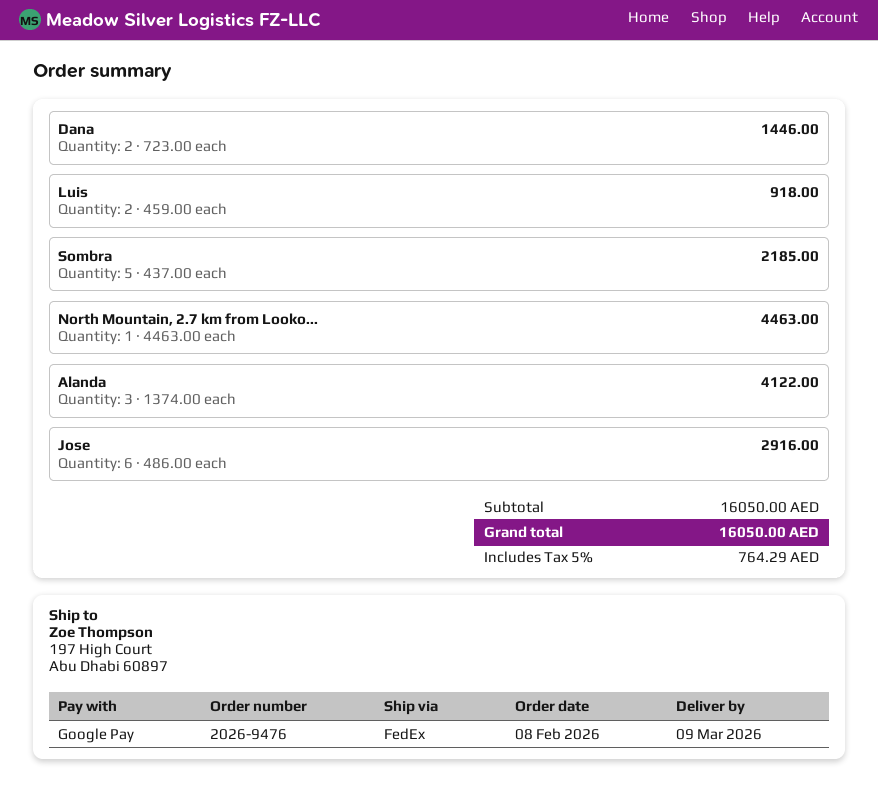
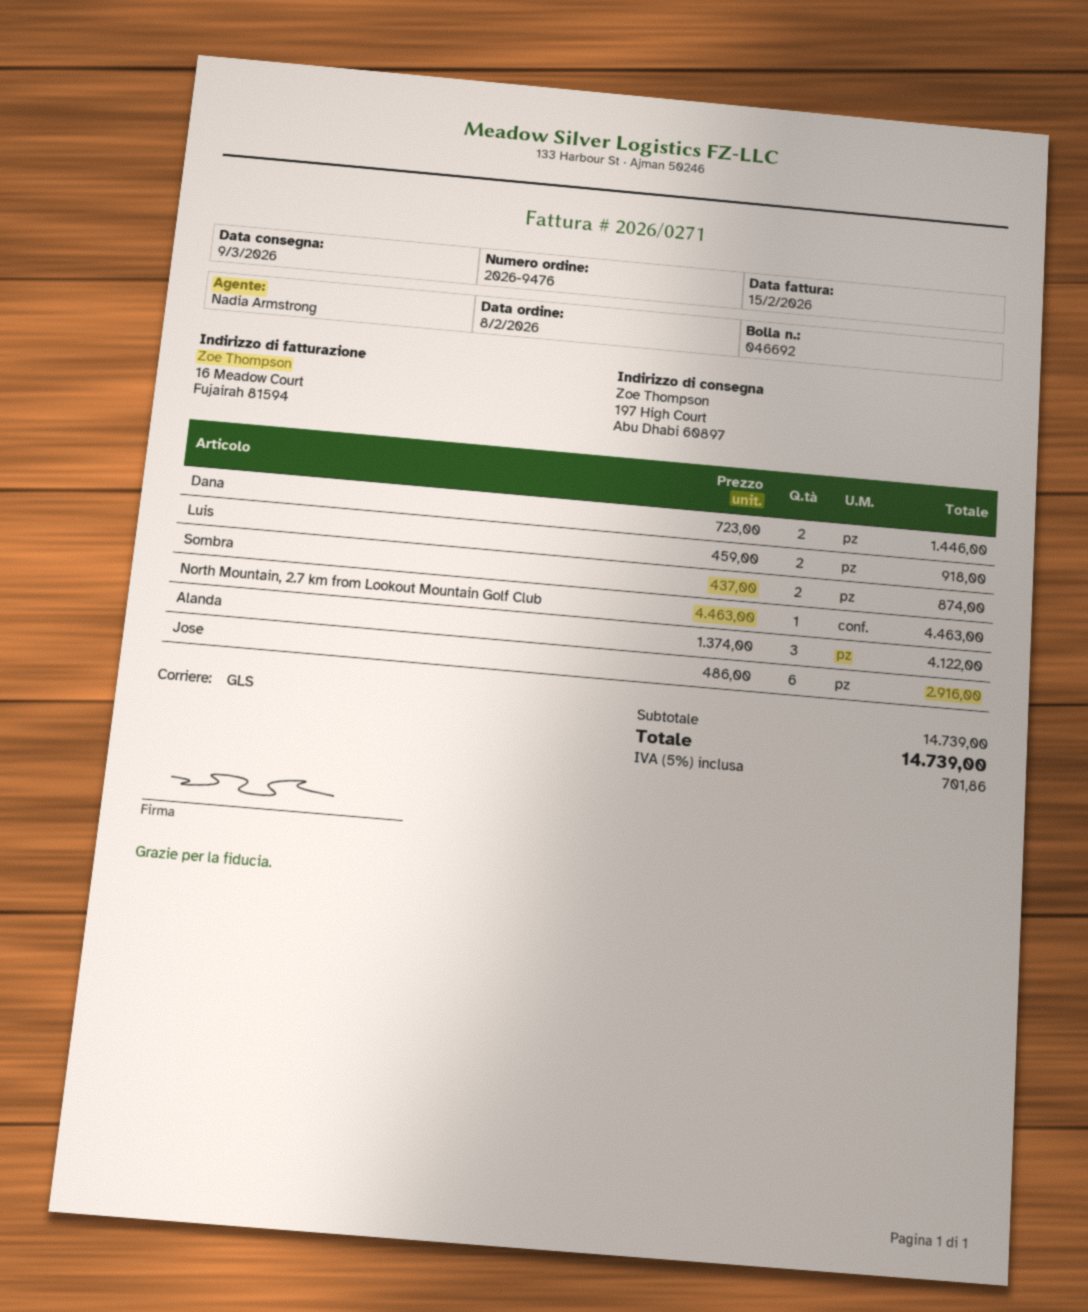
shipping method: FedEx -> GLS
Sombra: 5 x 437.00 = 2185.00 -> 2 x 437.00 = 874.00
subtotal: 16050.00 -> 14739.00
tax: 5% = 764.29 -> 5% = 701.86
total: 16050.00 -> 14739.00

